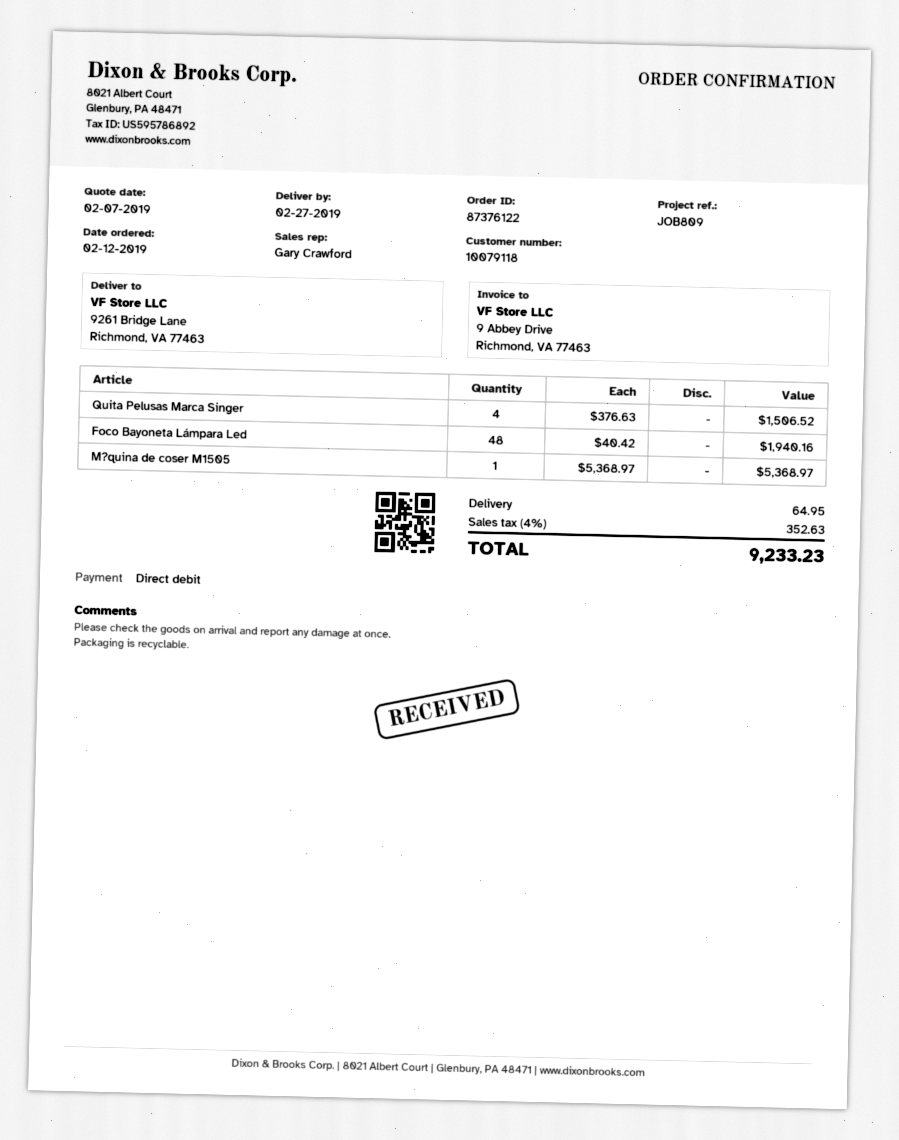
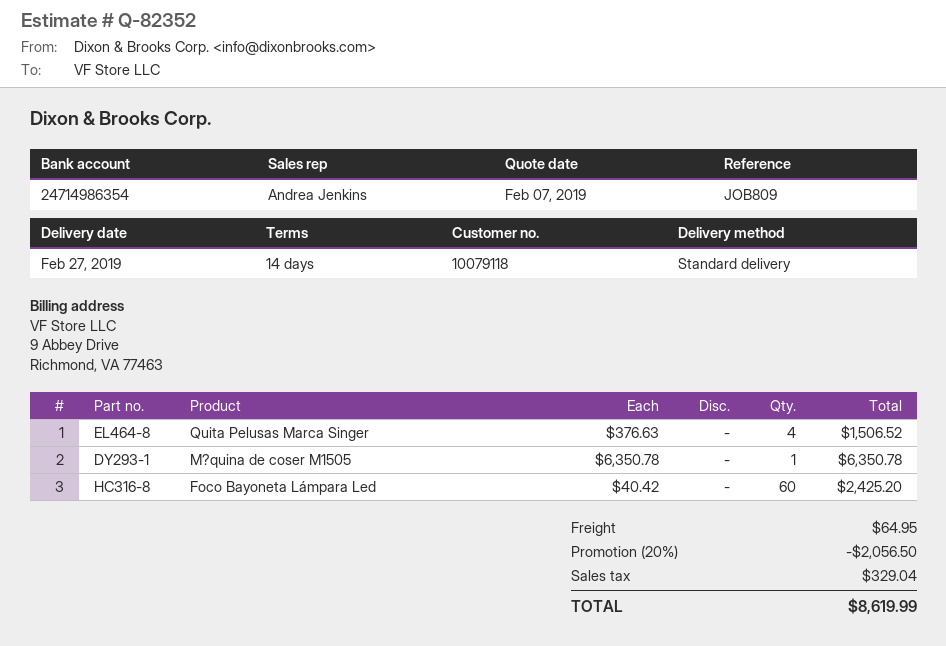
sales rep: Gary Crawford -> Andrea Jenkins
Foco Bayoneta Lámpara Led: 48 x 40.42 = 1940.16 -> 60 x 40.42 = 2425.20
M?quina de coser M1505: 1 x 5368.97 = 5368.97 -> 1 x 6350.78 = 6350.78
discount: none -> 20% = 2056.50
tax: 352.63 -> 329.04
total: 9233.23 -> 8619.99

